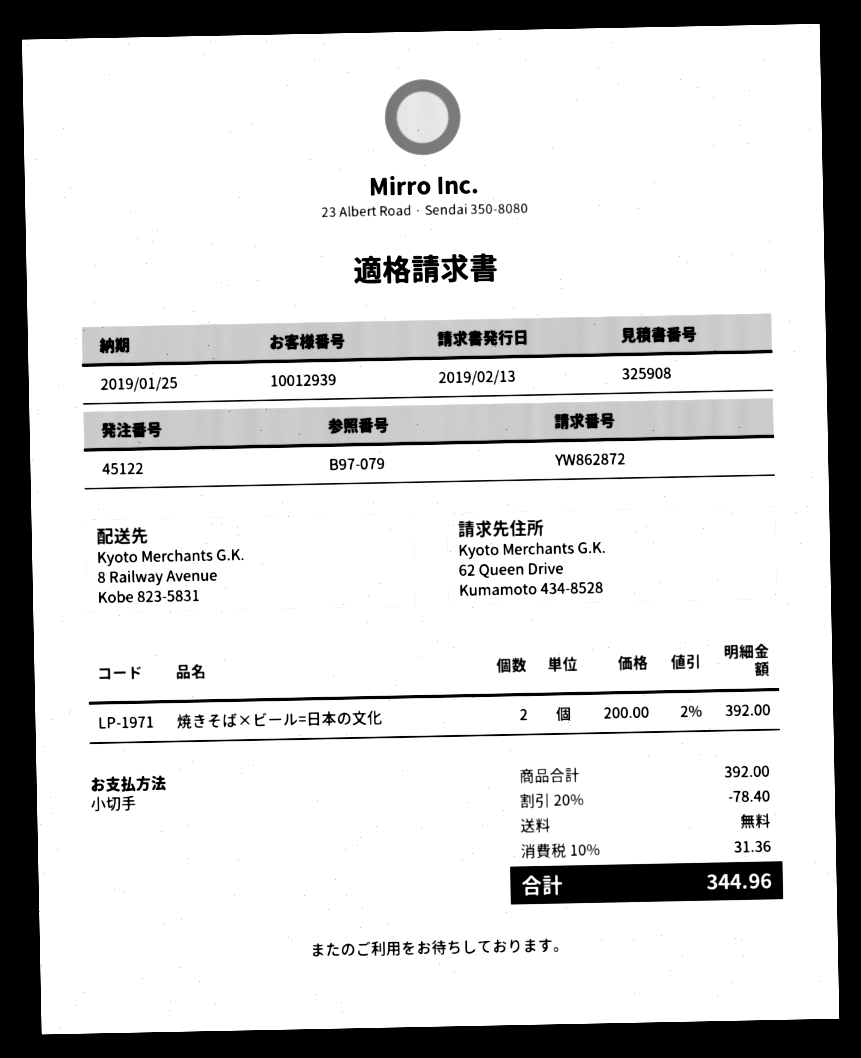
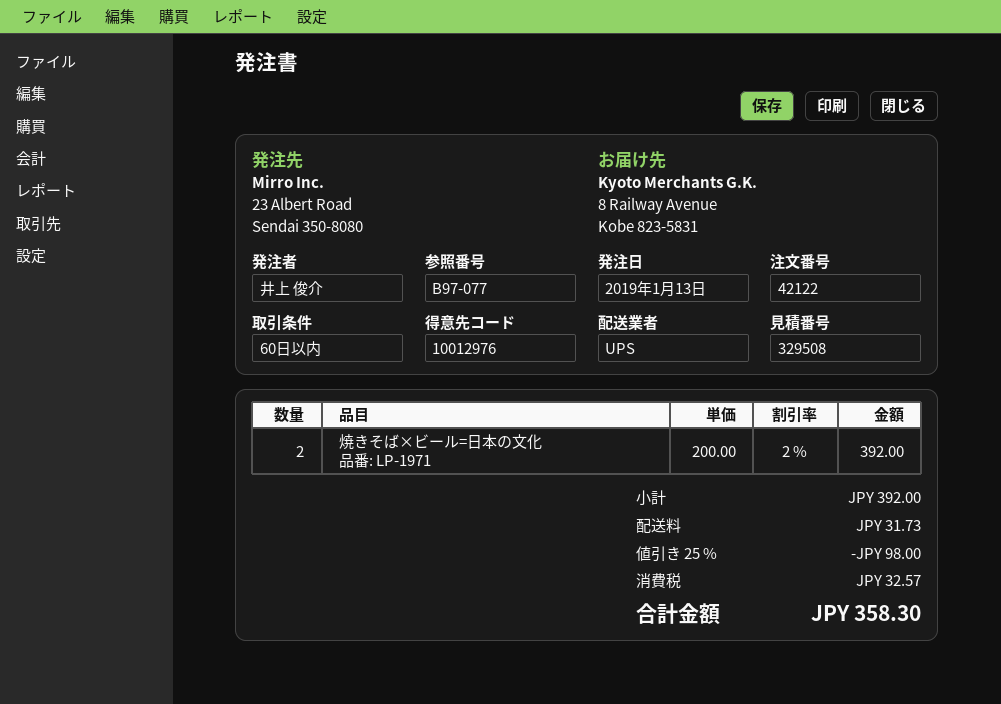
quote number: 325908 -> 329508
order number: 45122 -> 42122
customer number: 10012939 -> 10012976
reference: B97-079 -> B97-077
discount: 20% = 78.40 -> 25% = 98.00
shipping: 0.00 -> 31.73
tax: 31.36 -> 32.57
total: 344.96 -> 358.30

